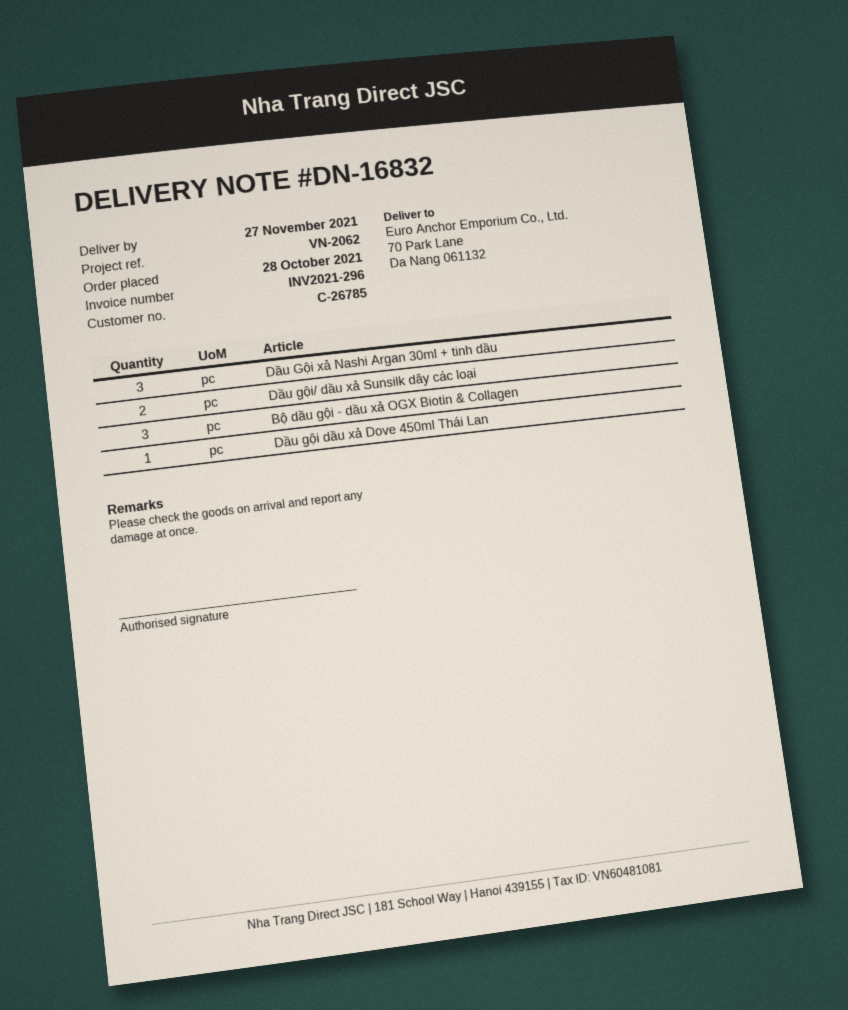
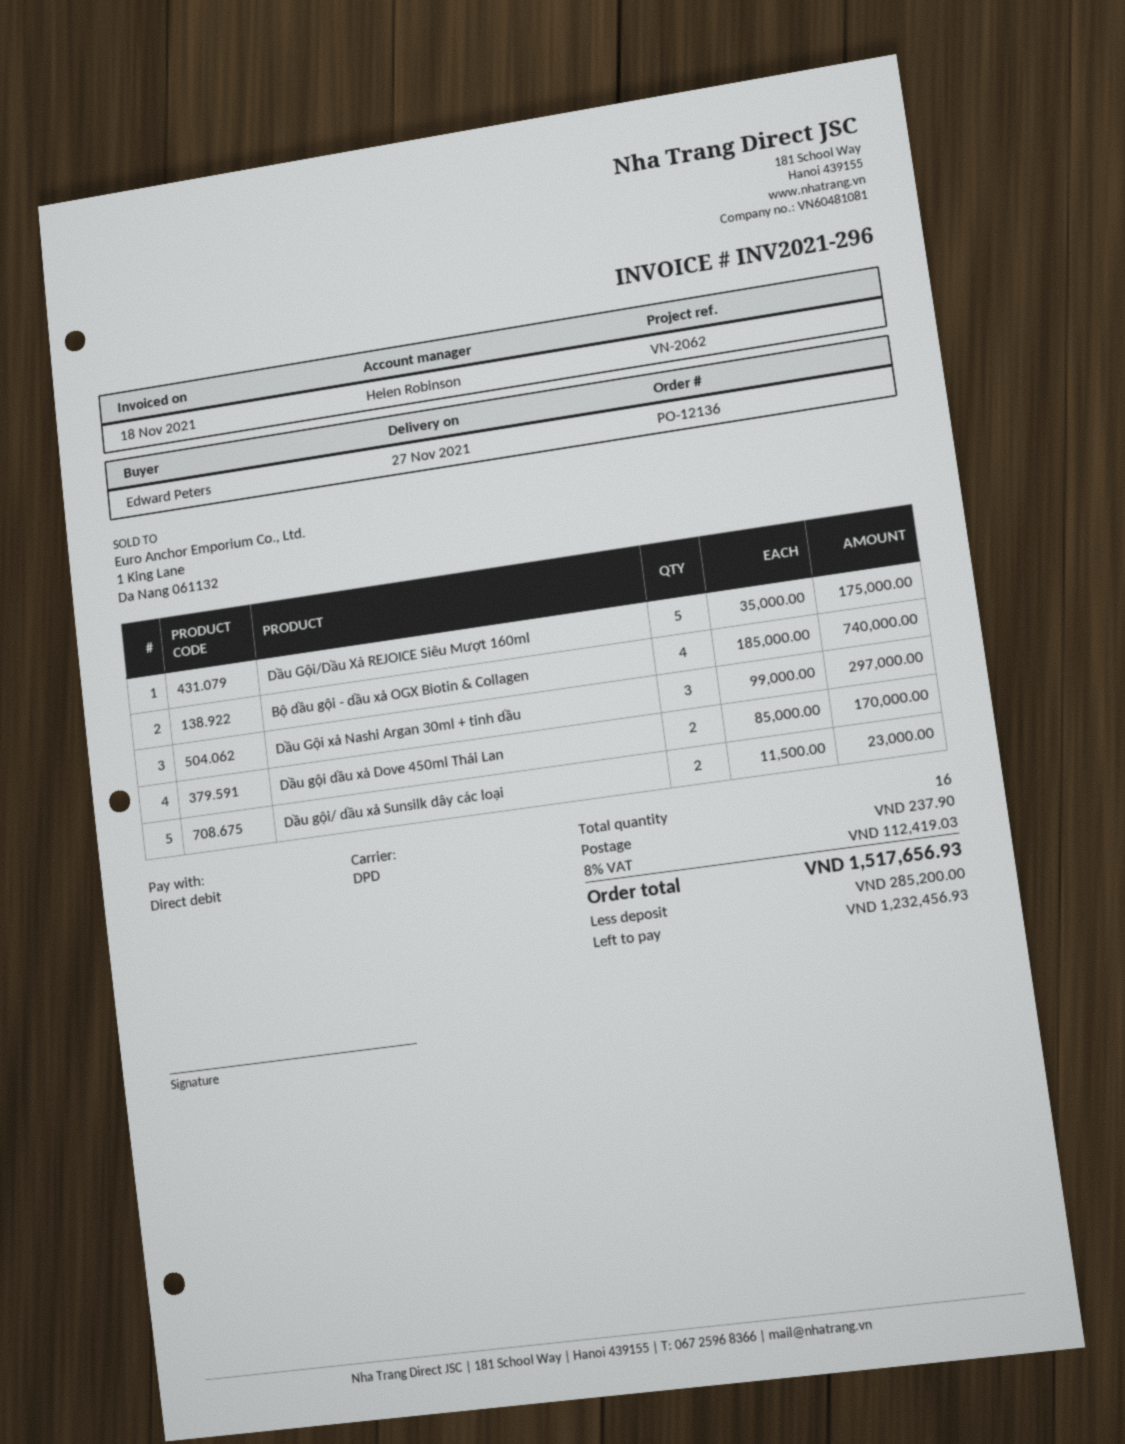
Bộ dầu gội - dầu xả OGX Biotin & Collagen: 3 -> 4
Dầu gội dầu xả Dove 450ml Thái Lan: 1 -> 2
Dầu Gội/Dầu Xả REJOICE Siêu Mượt 160ml: none -> 5

